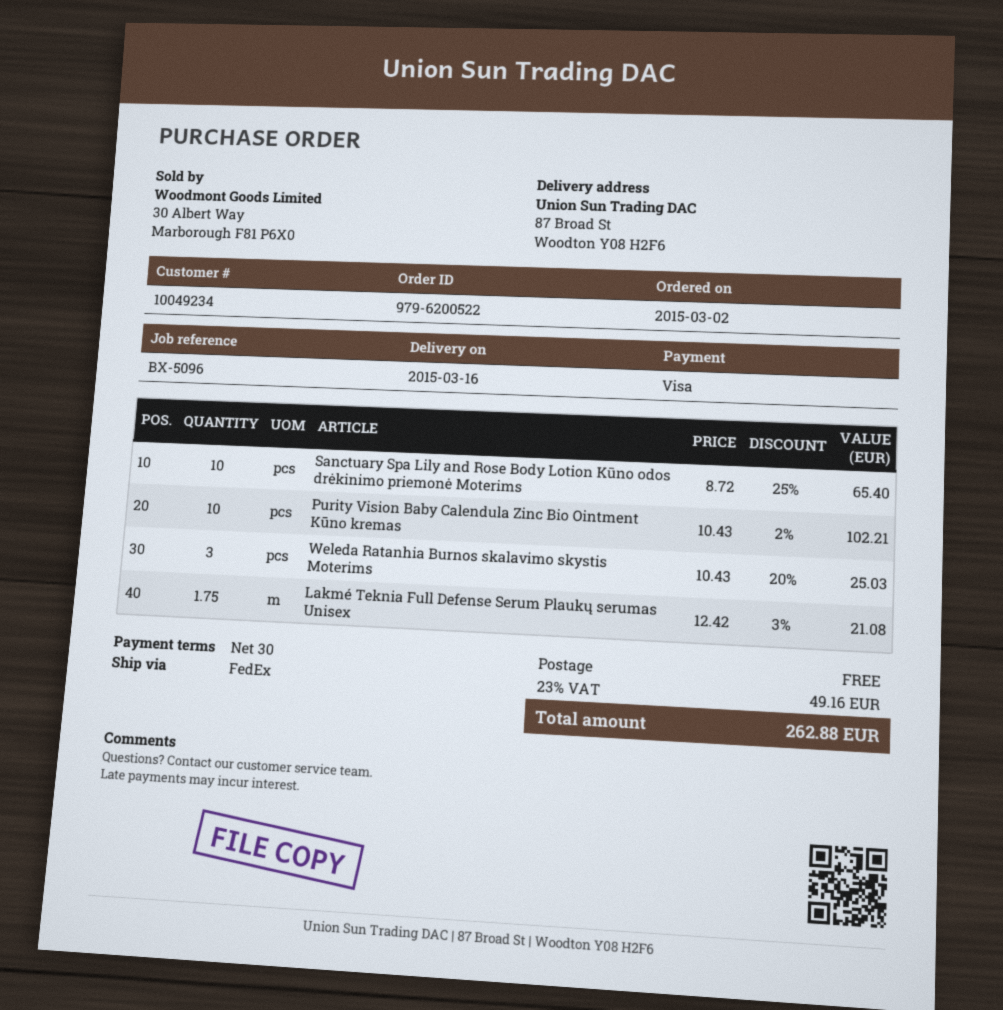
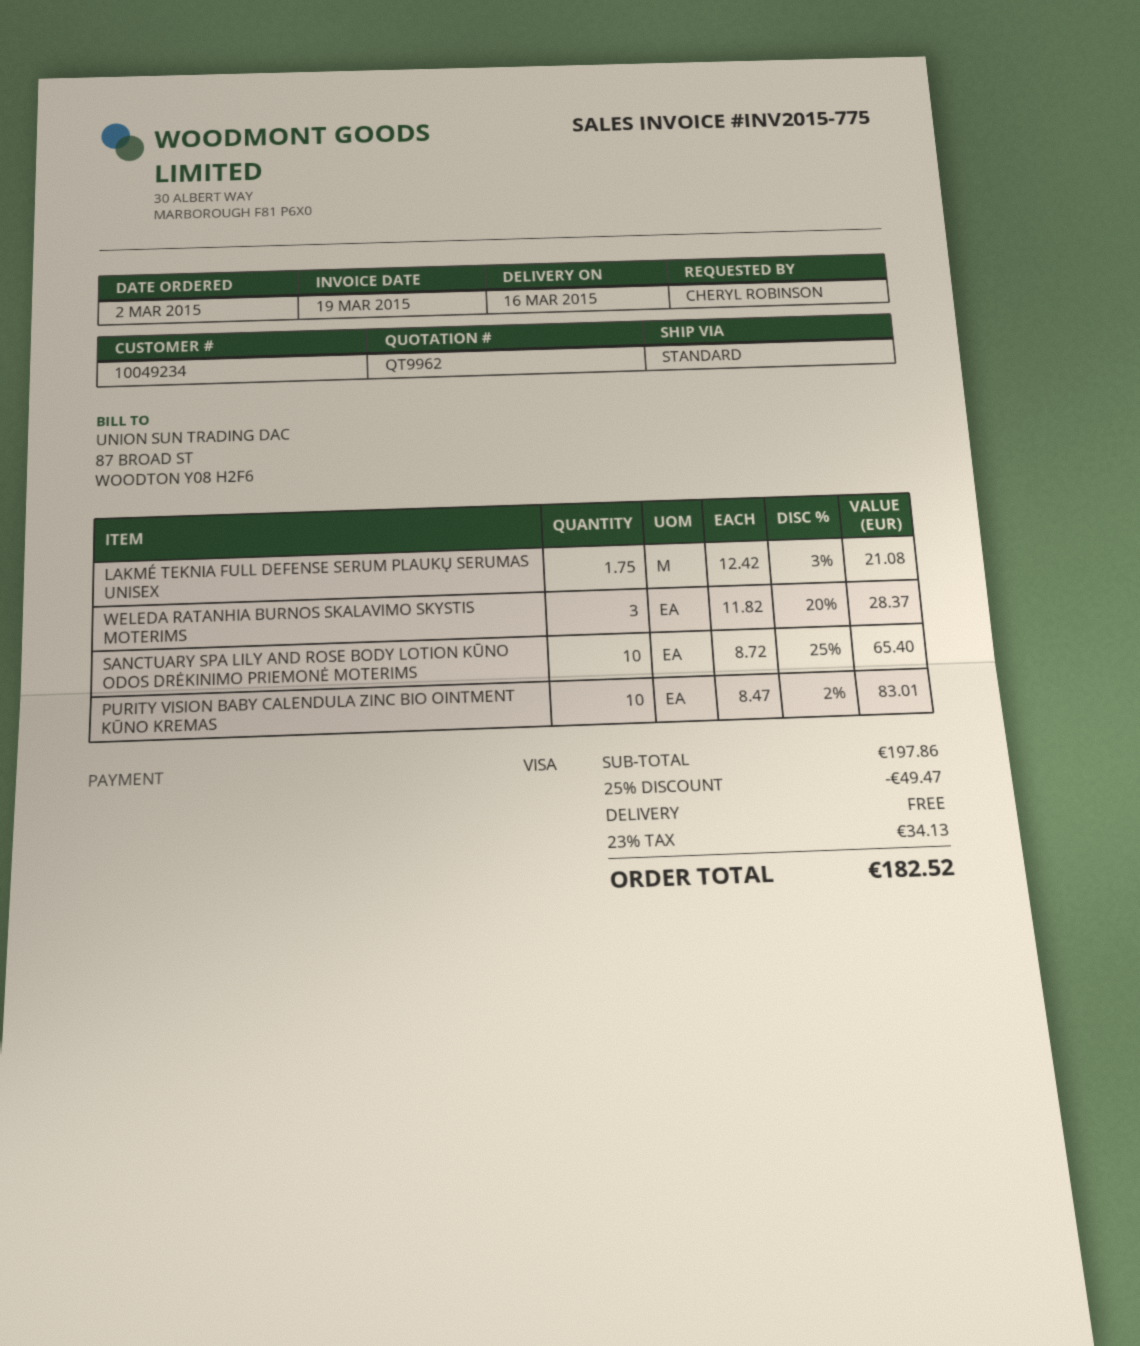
shipping method: FedEx -> standard
Purity Vision Baby Calendula Zinc Bio Ointment Kūno kremas: 10 x 10.43 - 2% = 102.21 -> 10 x 8.47 - 2% = 83.01
Weleda Ratanhia Burnos skalavimo skystis Moterims: 3 x 10.43 - 20% = 25.03 -> 3 x 11.82 - 20% = 28.37
discount: none -> 25% = 49.47
tax: 23% = 49.16 -> 23% = 34.13
total: 262.88 -> 182.52

